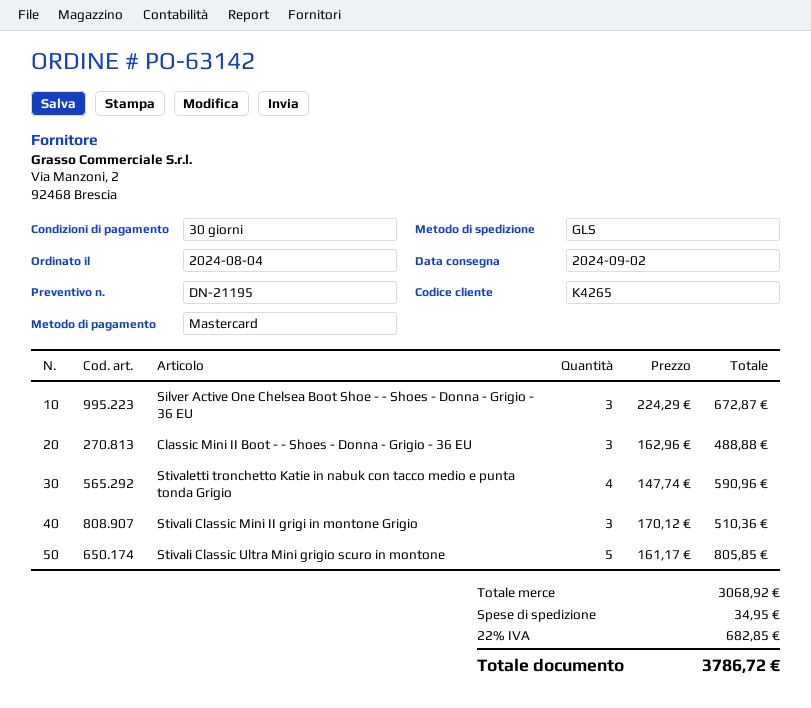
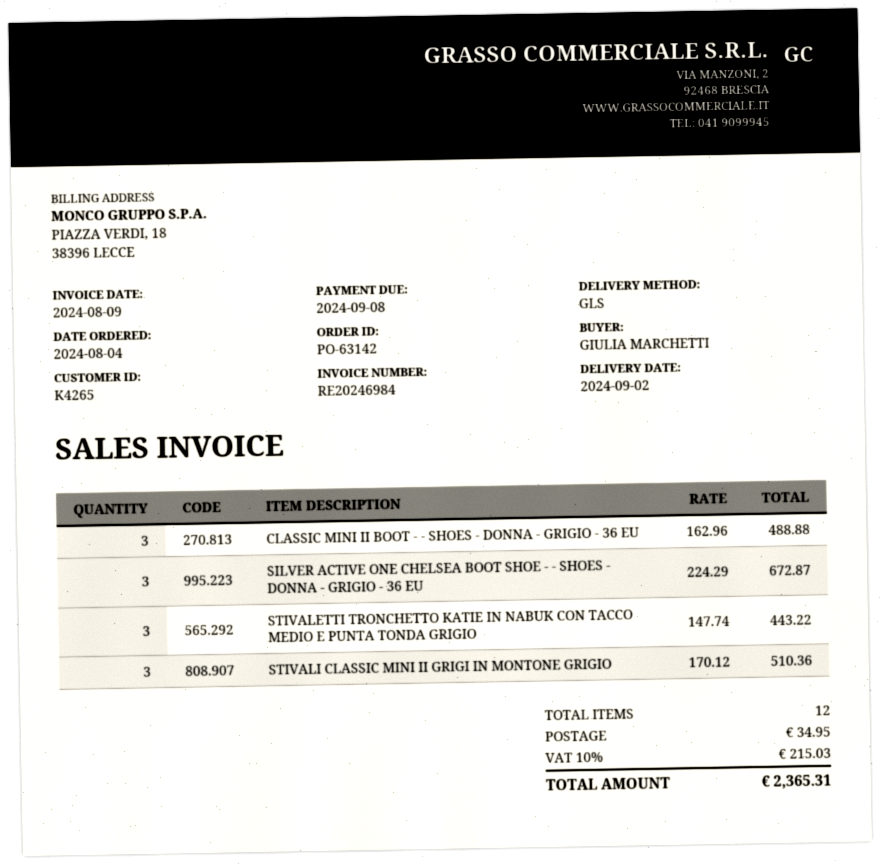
Stivaletti tronchetto Katie in nabuk con tacco medio e punta tonda Grigio: 4 x 147.74 = 590.96 -> 3 x 147.74 = 443.22
Stivali Classic Ultra Mini grigio scuro in montone: 5 x 161.17 = 805.85 -> none
tax: 22% = 682.85 -> 10% = 215.03
total: 3786.72 -> 2365.31

